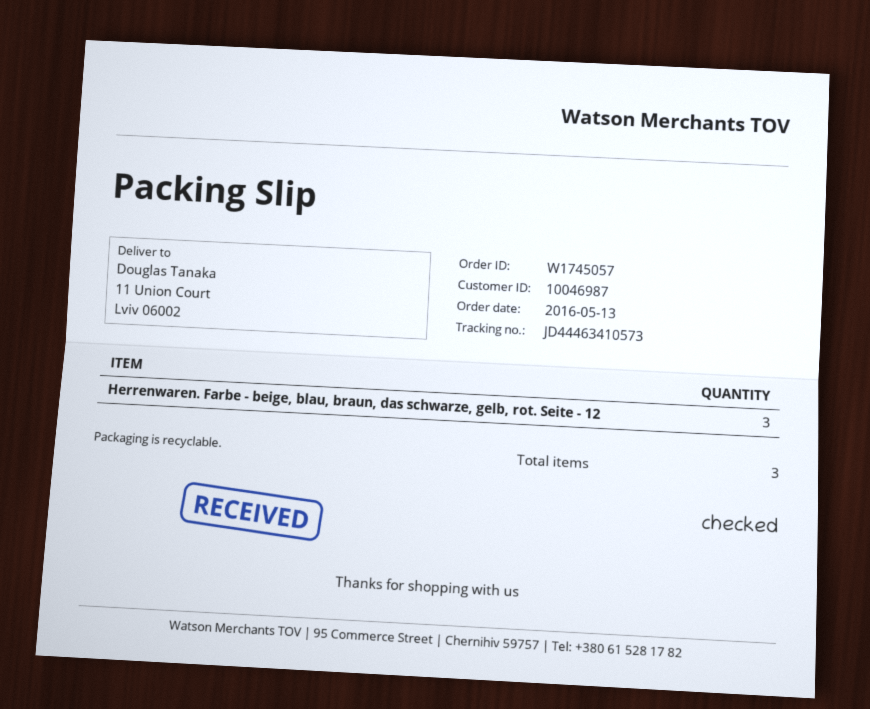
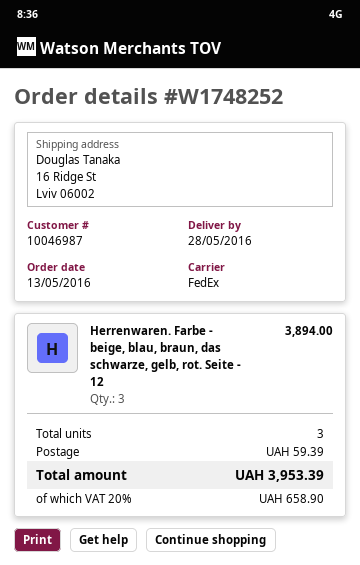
order number: W1745057 -> W1748252
ship to: 11 Union Court, Lviv 06002 -> 16 Ridge St, Lviv 06002

